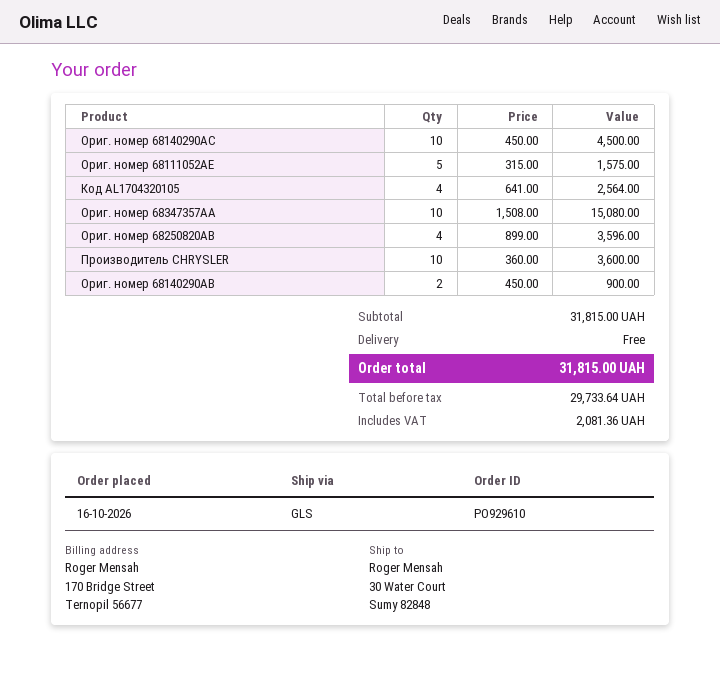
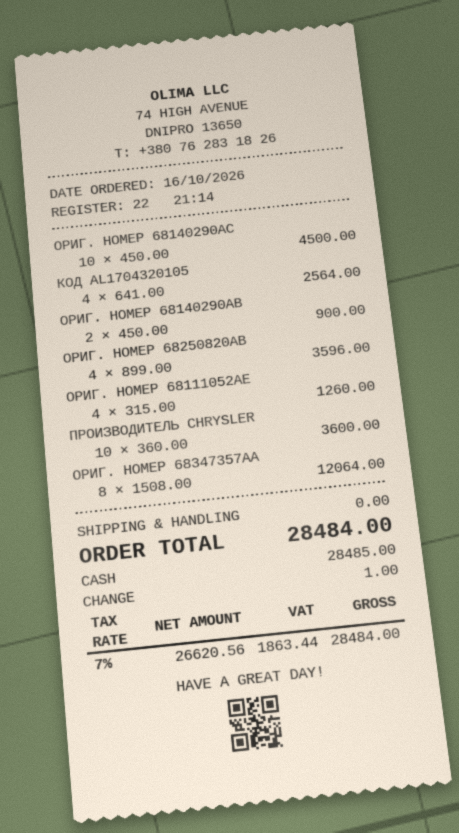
Ориг. номер 68111052AE: 5 x 315.00 = 1575.00 -> 4 x 315.00 = 1260.00
Ориг. номер 68347357AA: 10 x 1508.00 = 15080.00 -> 8 x 1508.00 = 12064.00
net: 29733.64 -> 26620.56
tax: 2081.36 -> 1863.44
total: 31815.00 -> 28484.00

